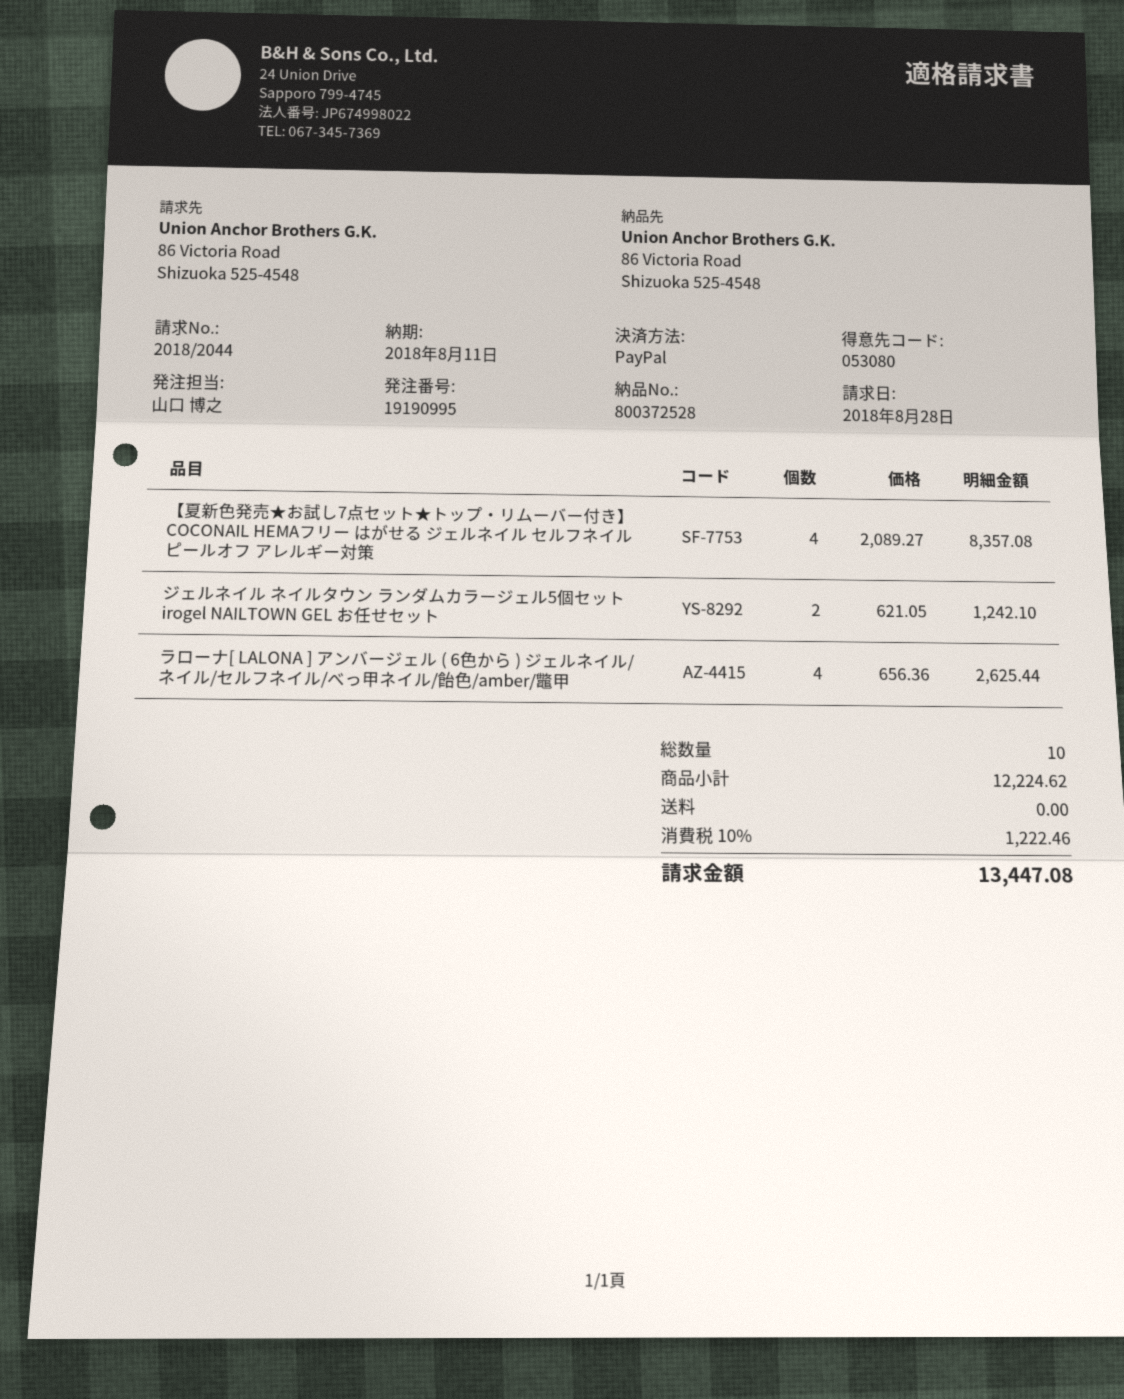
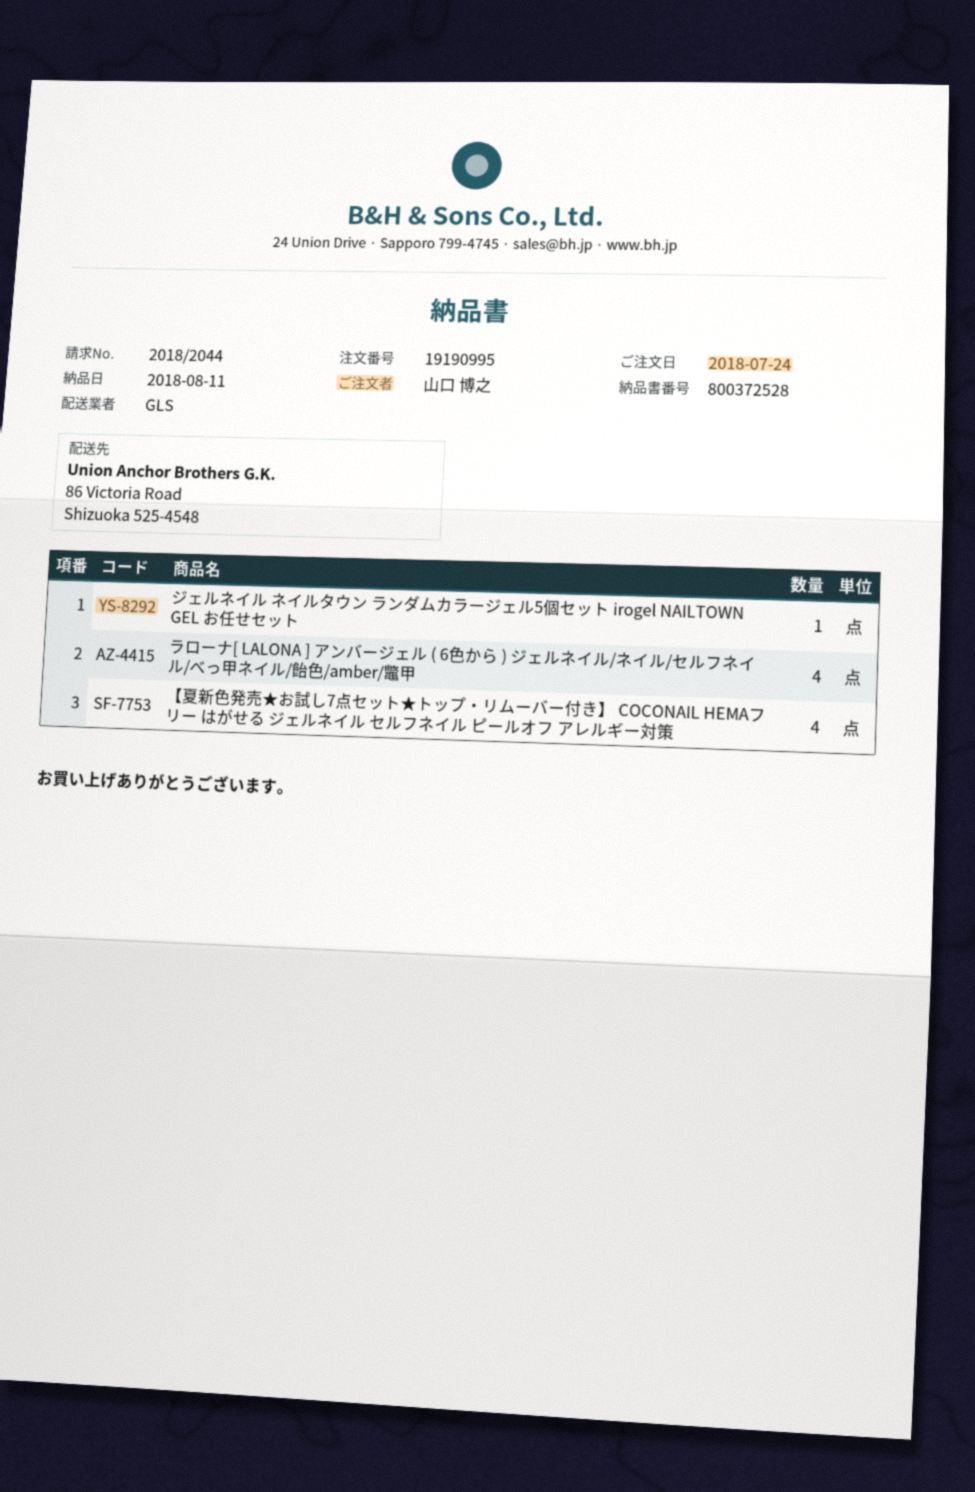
ジェルネイル ネイルタウン ランダムカラージェル5個セット irogel NAILTOWN GEL お任せセット: 2 -> 1

